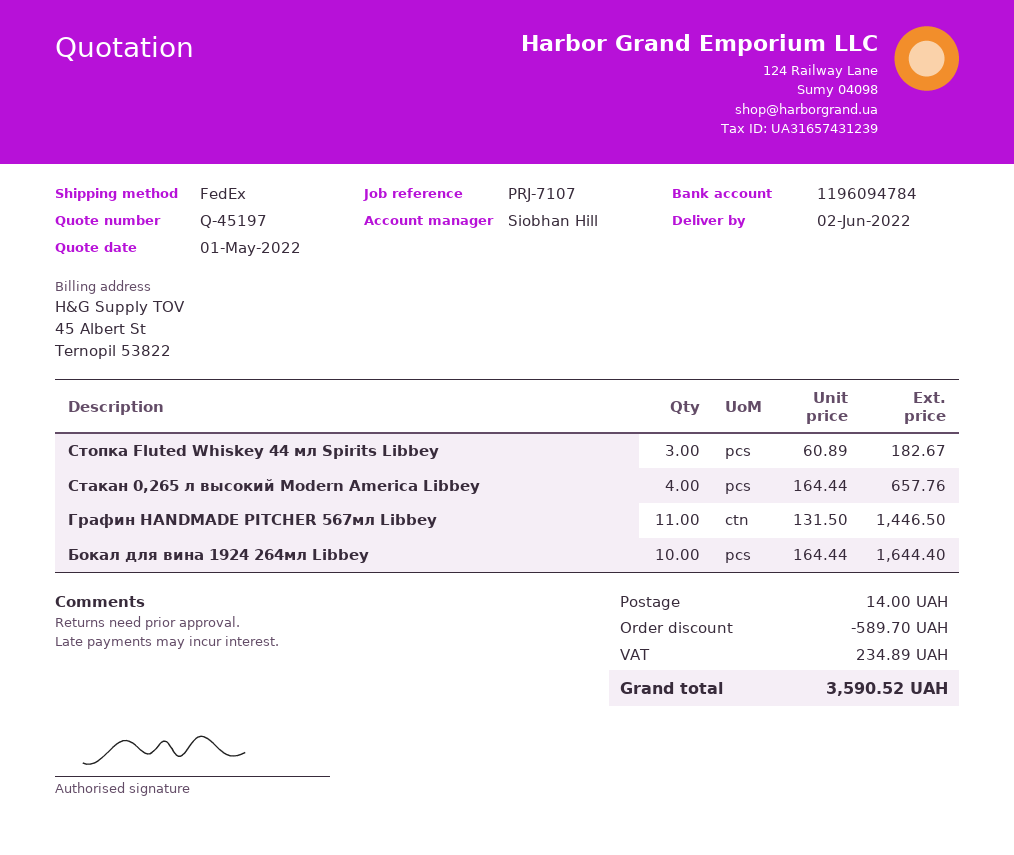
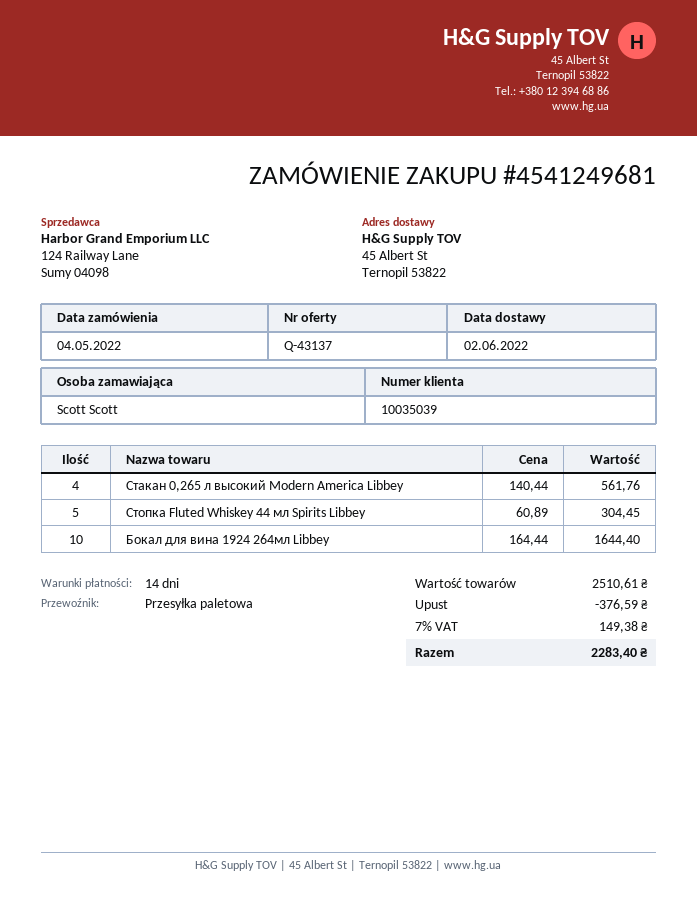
quote number: Q-45197 -> Q-43137
shipping method: FedEx -> pallet freight
Стопка Fluted Whiskey 44 мл Spirits Libbey: 3 x 60.89 = 182.67 -> 5 x 60.89 = 304.45
Стакан 0,265 л высокий Modern America Libbey: 4 x 164.44 = 657.76 -> 4 x 140.44 = 561.76
Графин HANDMADE PITCHER 567мл Libbey: 11 x 131.50 = 1446.50 -> none
discount: 589.70 -> 376.59
shipping: 14.00 -> none
tax: 234.89 -> 149.38
total: 3590.52 -> 2283.40

